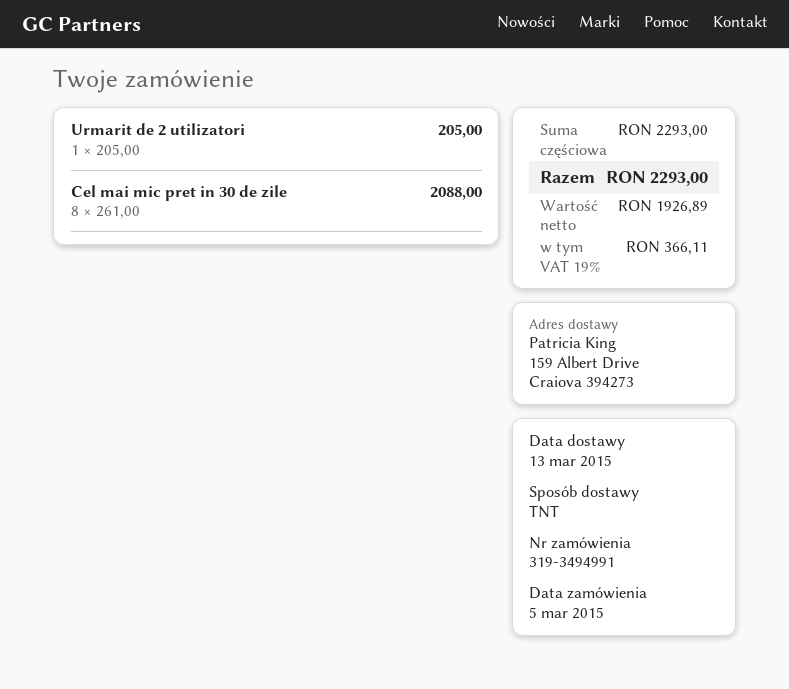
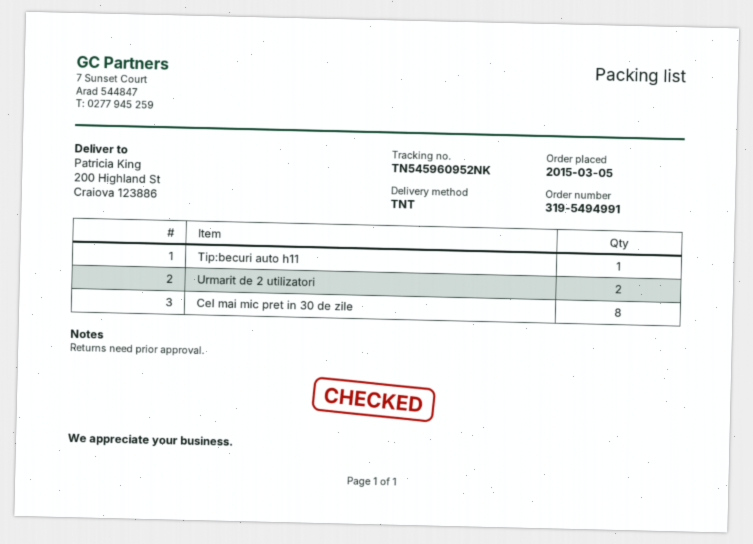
order number: 319-3494991 -> 319-5494991
ship to: 159 Albert Drive, Craiova 394273 -> 200 Highland St, Craiova 123886
Urmarit de 2 utilizatori: 1 -> 2
Tip:becuri auto h11: none -> 1

